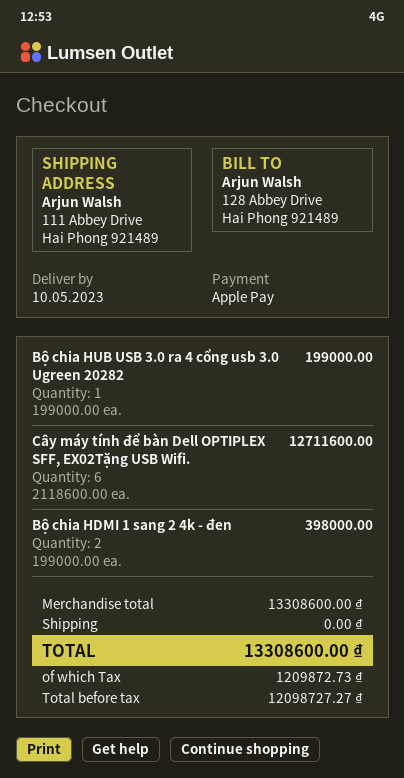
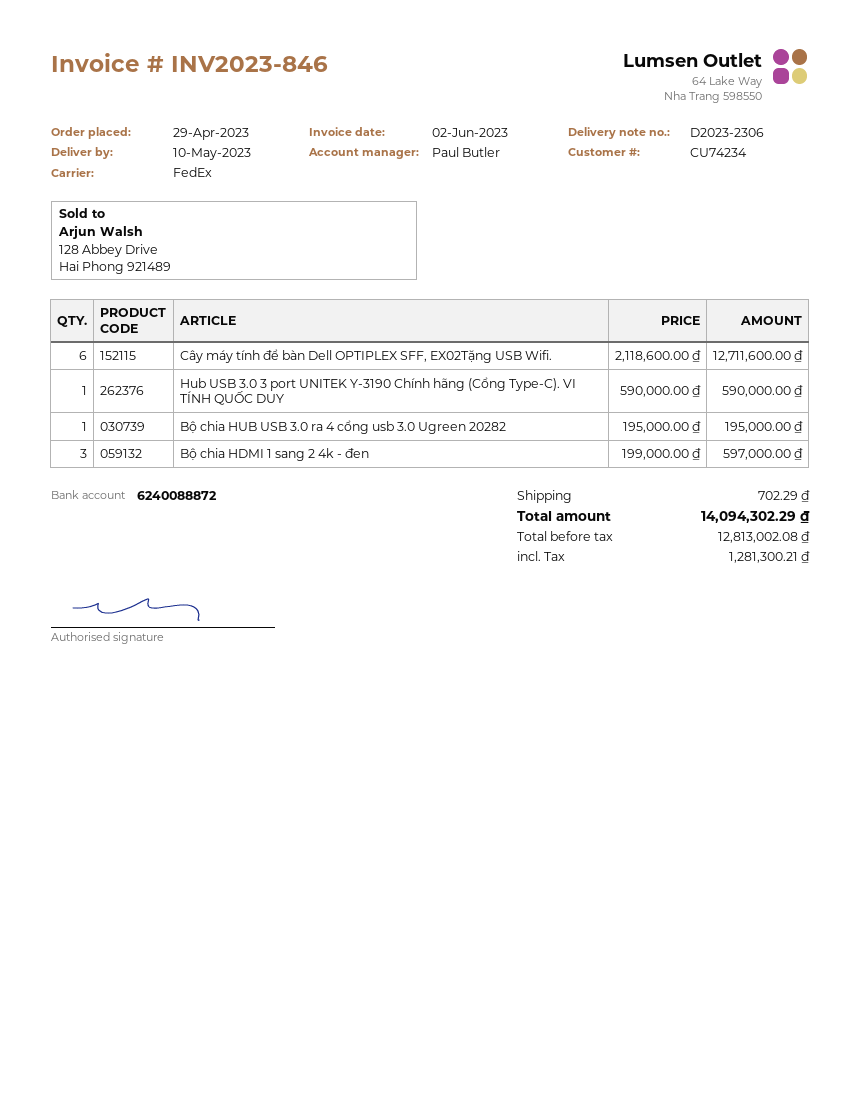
Bộ chia HUB USB 3.0 ra 4 cổng usb 3.0 Ugreen 20282: 1 x 199000.00 = 199000.00 -> 1 x 195000.00 = 195000.00
Bộ chia HDMI 1 sang 2 4k - đen: 2 x 199000.00 = 398000.00 -> 3 x 199000.00 = 597000.00
Hub USB 3.0 3 port UNITEK Y-3190 Chính hãng (Cổng Type-C). VI TÍNH QUỐC DUY: none -> 1 x 590000.00 = 590000.00
shipping: 0.00 -> 702.29
net: 12098727.27 -> 12813002.08
tax: 1209872.73 -> 1281300.21
total: 13308600.00 -> 14094302.29

